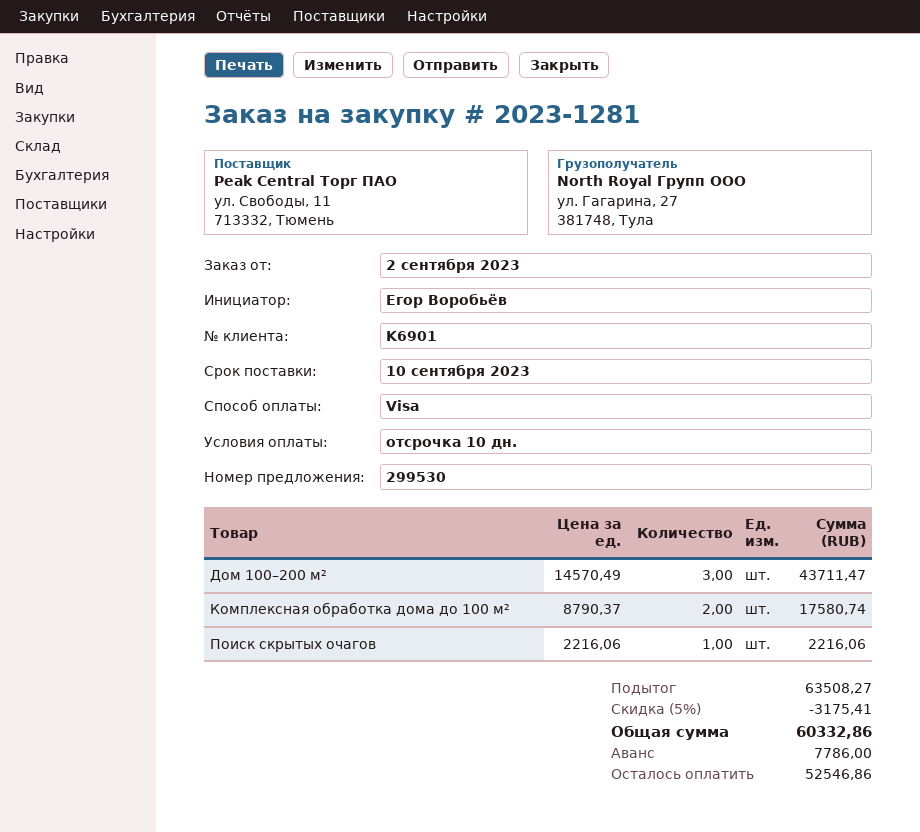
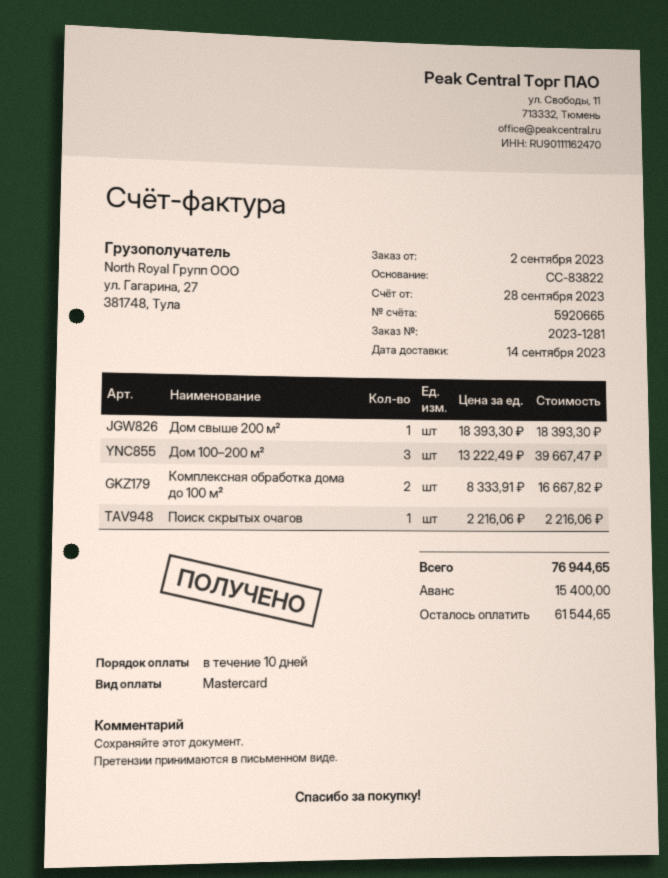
delivery date: 2023-09-10 -> 2023-09-14
payment method: Visa -> Mastercard
Дом 100–200 м²: 3 x 14570.49 = 43711.47 -> 3 x 13222.49 = 39667.47
Комплексная обработка дома до 100 м²: 2 x 8790.37 = 17580.74 -> 2 x 8333.91 = 16667.82
Дом свыше 200 м²: none -> 1 x 18393.30 = 18393.30
discount: 5% = 3175.41 -> none
total: 60332.86 -> 76944.65
deposit: 7786.00 -> 15400.00
balance: 52546.86 -> 61544.65

